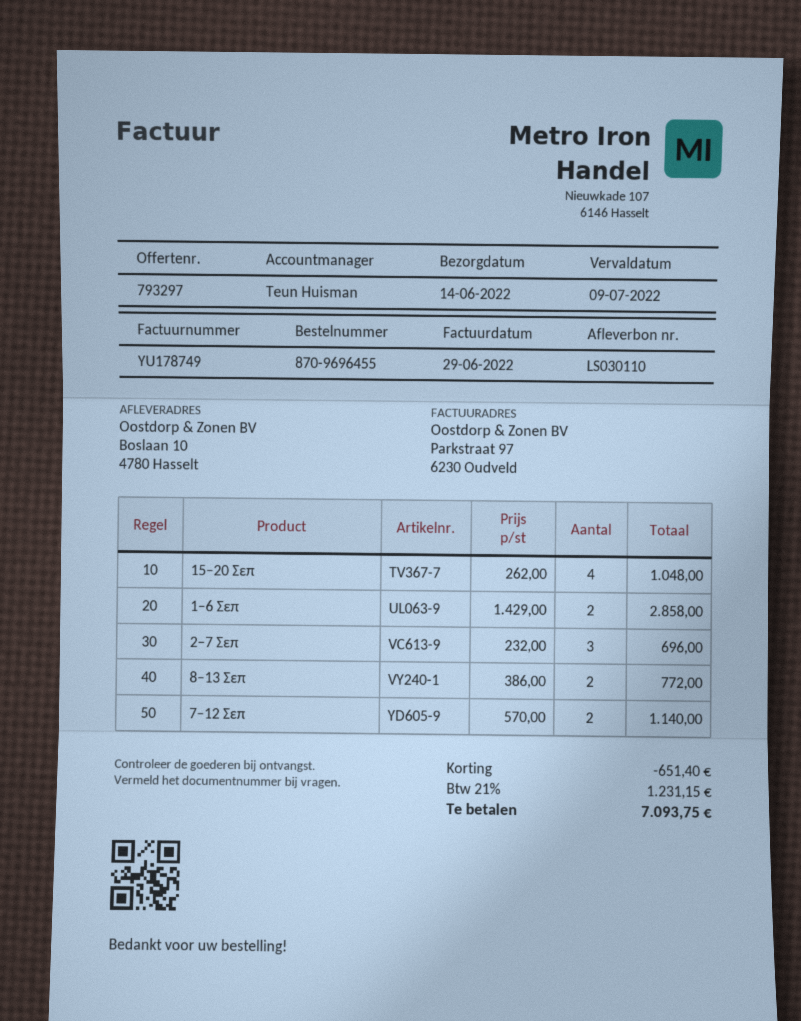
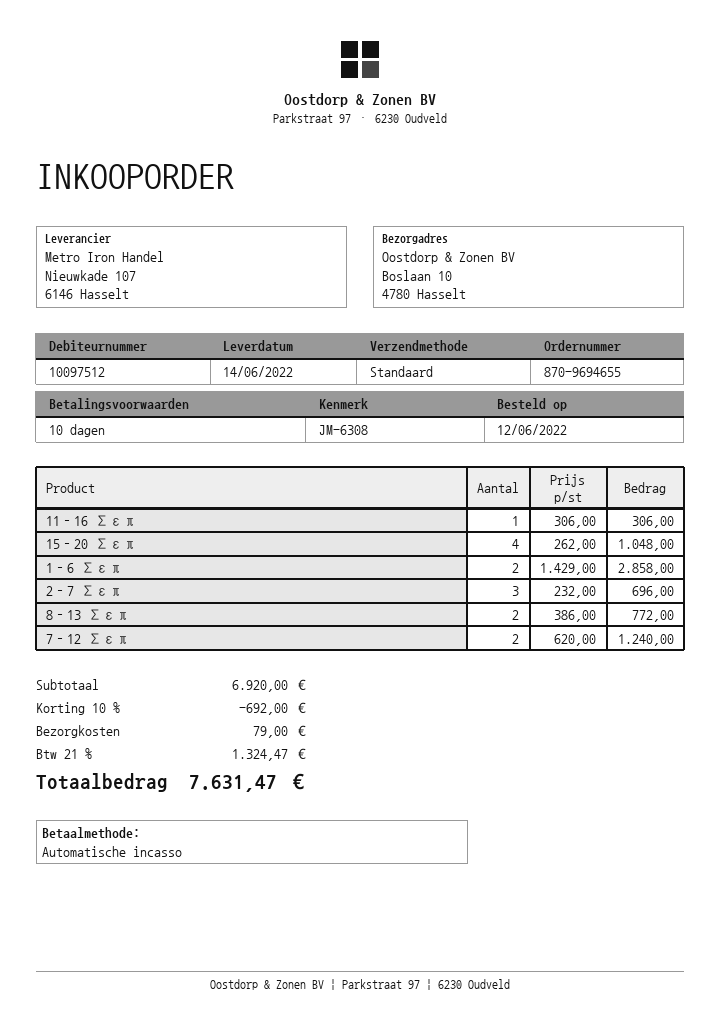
order number: 870-9696455 -> 870-9694655
7–12 Σεπ: 2 x 570.00 = 1140.00 -> 2 x 620.00 = 1240.00
11–16 Σεπ: none -> 1 x 306.00 = 306.00
discount: 651.40 -> 692.00
shipping: none -> 79.00
tax: 21% = 1231.15 -> 21% = 1324.47
total: 7093.75 -> 7631.47

